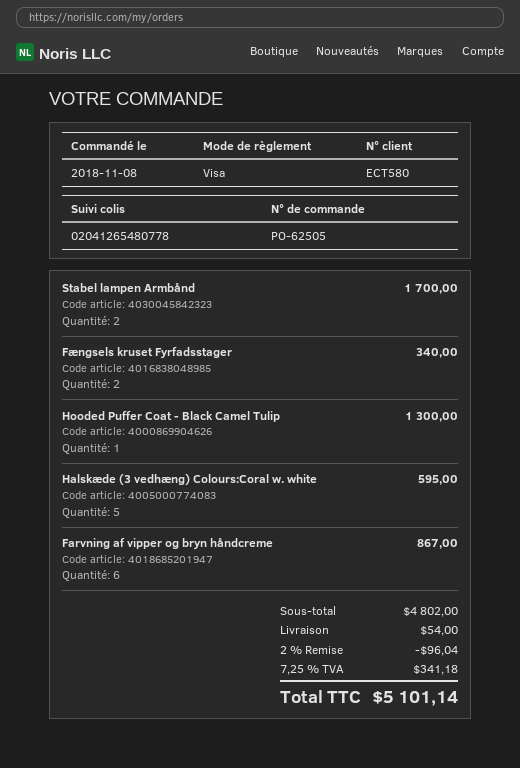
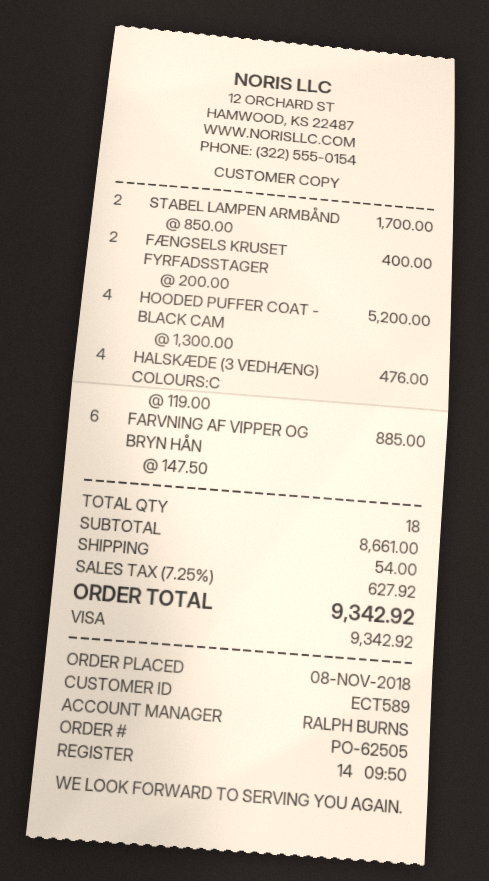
customer number: ECT580 -> ECT589
Fængsels kruset Fyrfadsstager: 2 for 340.00 -> 2 for 400.00
Hooded Puffer Coat - Black Camel Tulip: 1 for 1300.00 -> 4 for 5200.00
Halskæde (3 vedhæng) Colours:Coral w. white: 5 for 595.00 -> 4 for 476.00
Farvning af vipper og bryn håndcreme: 6 for 867.00 -> 6 for 885.00
subtotal: 4802.00 -> 8661.00
discount: 2% = 96.04 -> none
tax: 7.25% = 341.18 -> 7.25% = 627.92
total: 5101.14 -> 9342.92

